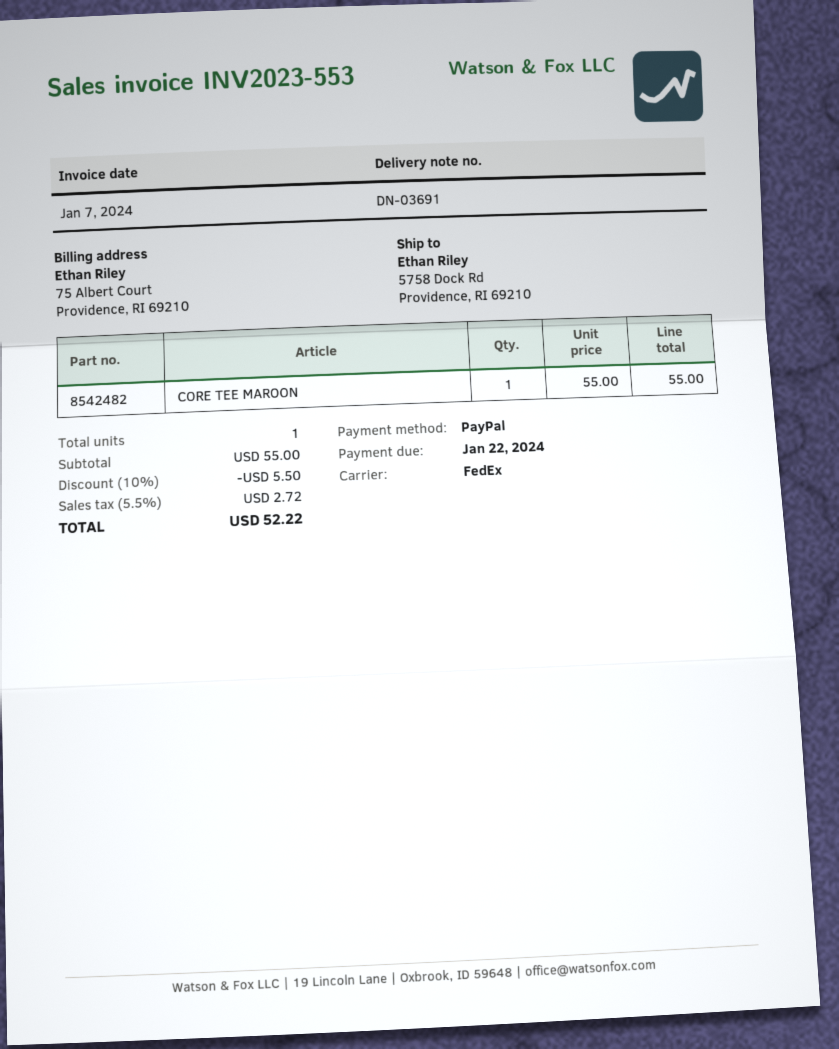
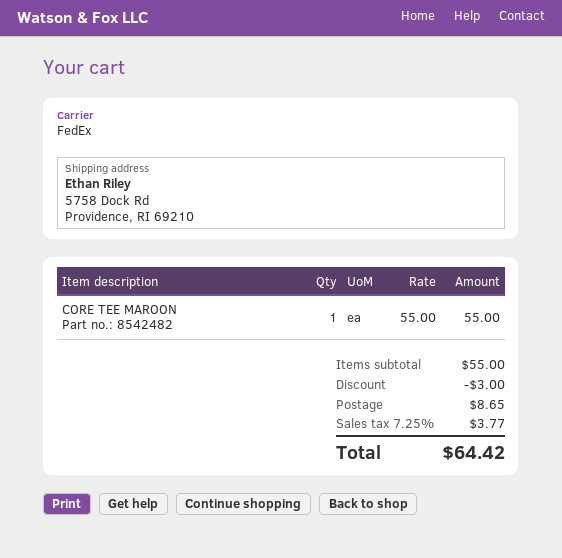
discount: 5.50 -> 3.00
shipping: none -> 8.65
tax: 5.5% = 2.72 -> 7.25% = 3.77
total: 52.22 -> 64.42

